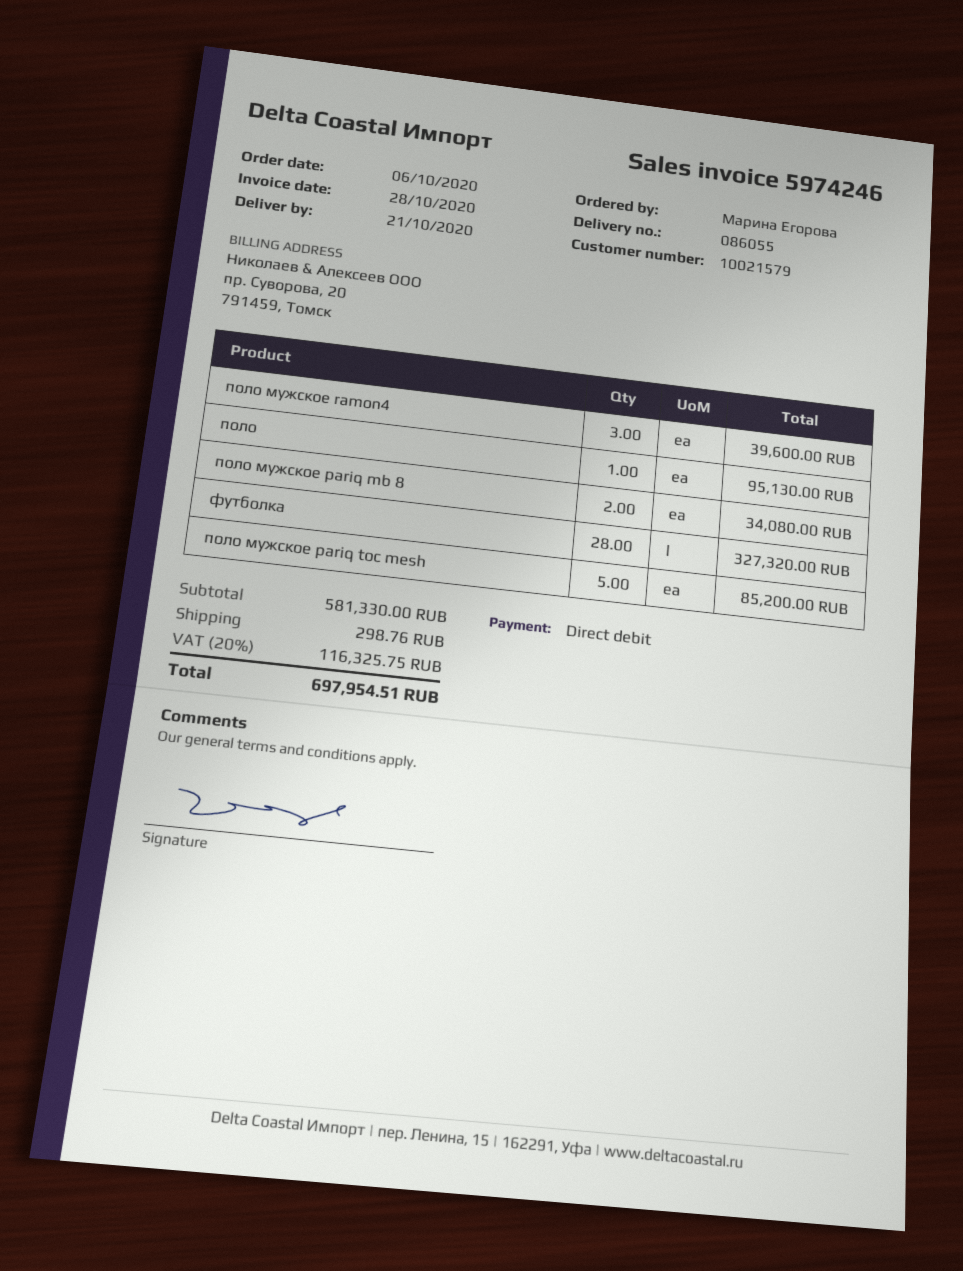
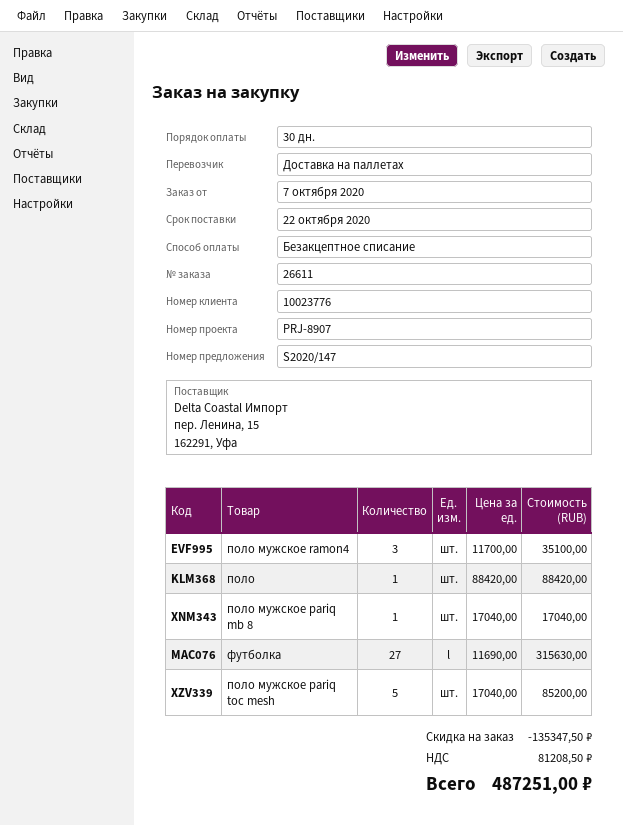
order date: 2020-10-06 -> 2020-10-07
delivery date: 2020-10-21 -> 2020-10-22
customer number: 10021579 -> 10023776
поло мужское ramon4: 3 for 39600.00 -> 3 for 35100.00
поло: 1 for 95130.00 -> 1 for 88420.00
поло мужское pariq mb 8: 2 for 34080.00 -> 1 for 17040.00
футболка: 28 for 327320.00 -> 27 for 315630.00
discount: none -> 135347.50
shipping: 298.76 -> none
tax: 116325.75 -> 81208.50
total: 697954.51 -> 487251.00

